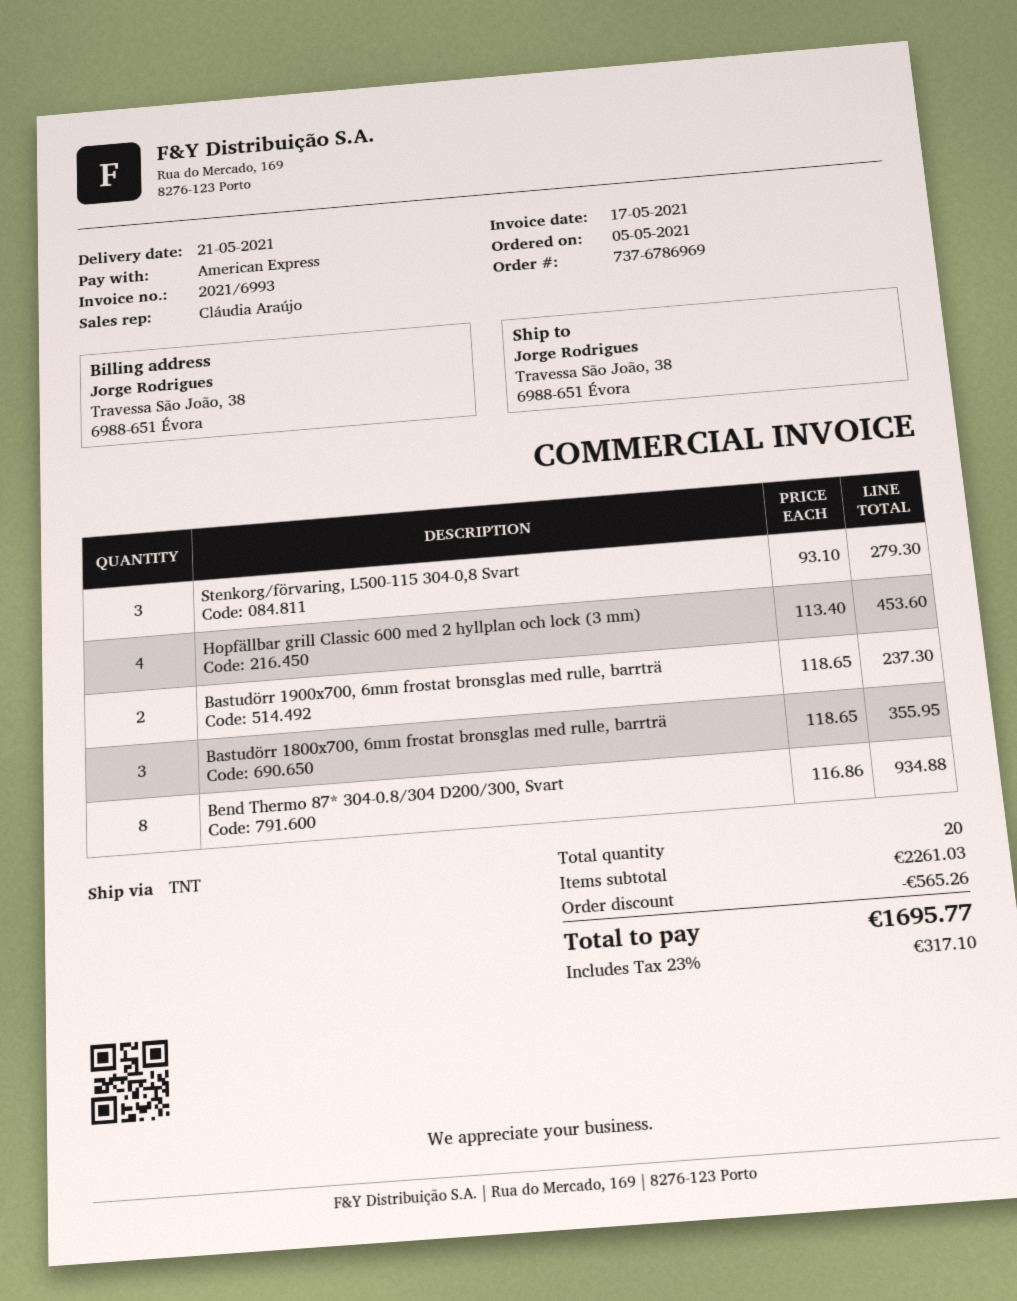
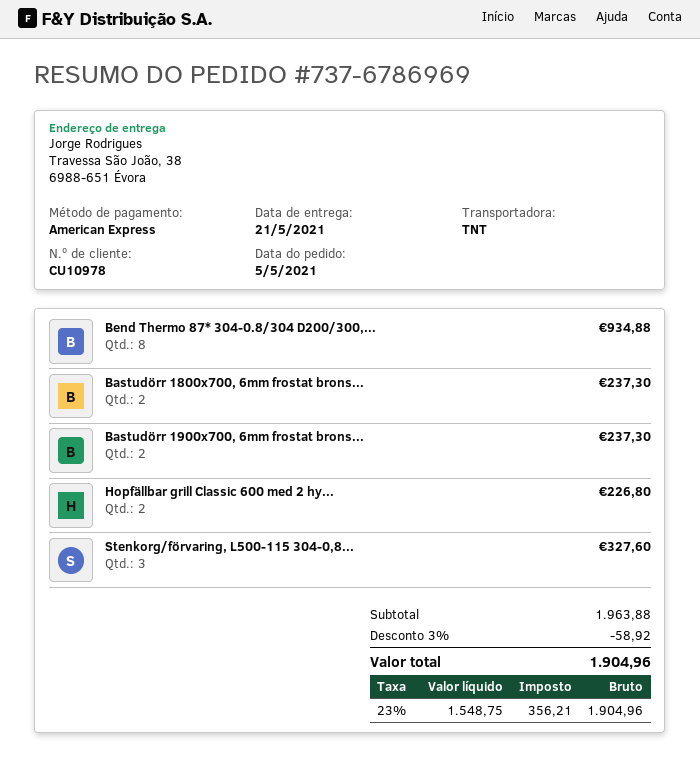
Stenkorg/förvaring, L500-115 304-0,8 Svart: 3 for 279.30 -> 3 for 327.60
Hopfällbar grill Classic 600 med 2 hyllplan och lock (3 mm): 4 for 453.60 -> 2 for 226.80
Bastudörr 1800x700, 6mm frostat bronsglas med rulle, barrträ: 3 for 355.95 -> 2 for 237.30
subtotal: 2261.03 -> 1963.88
discount: 565.26 -> 58.92
tax: 23% = 317.10 -> 23% = 356.21
total: 1695.77 -> 1904.96

